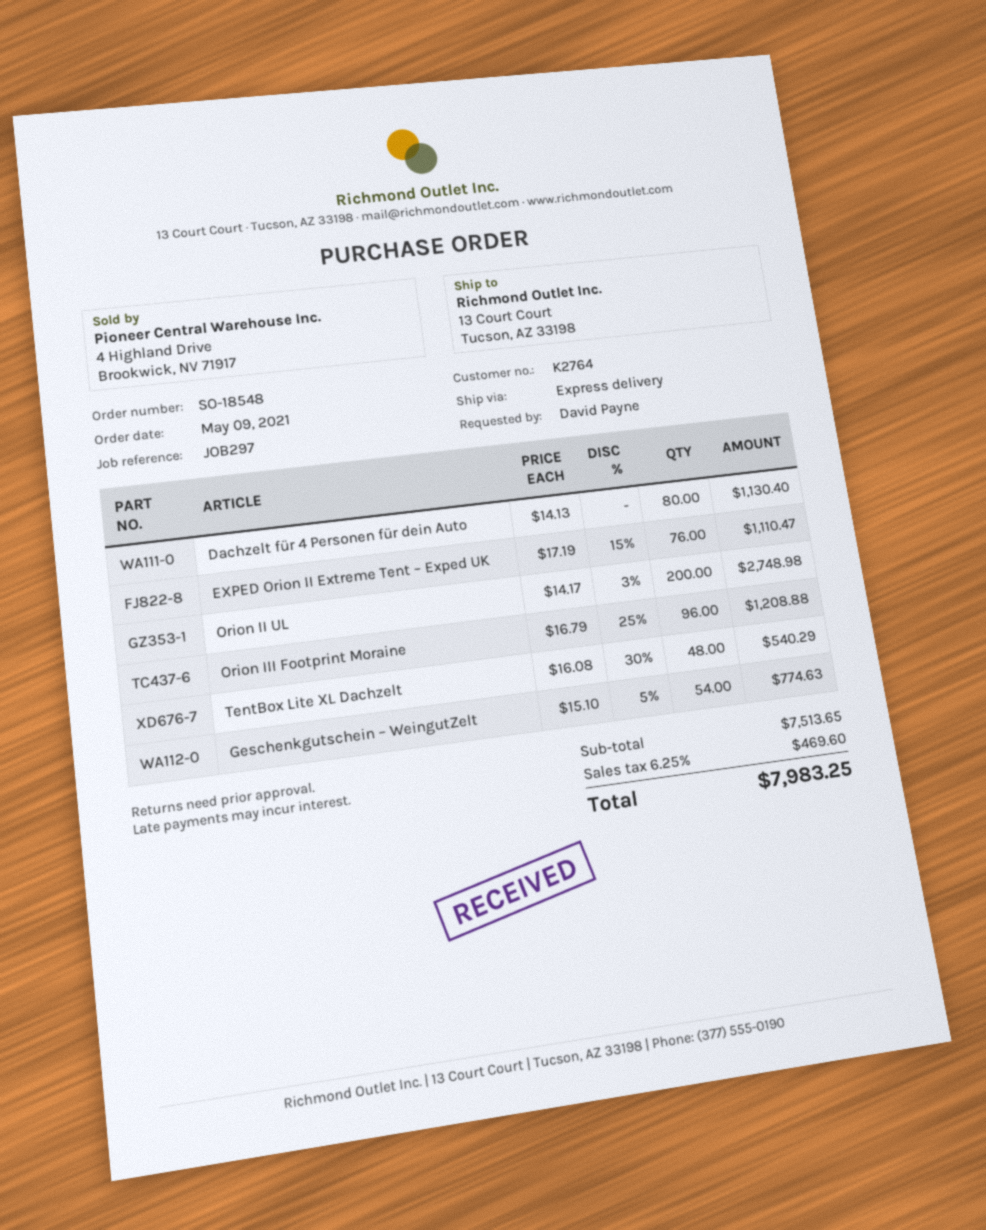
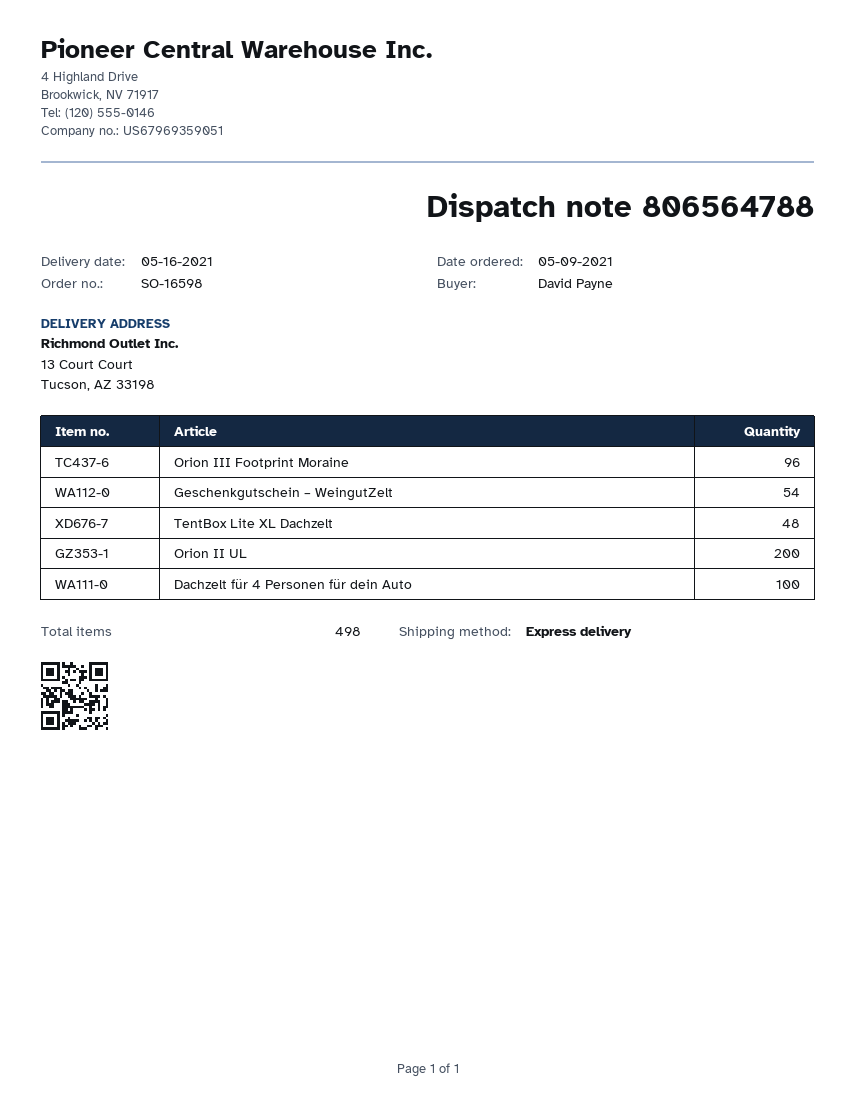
order number: SO-18548 -> SO-16598
Dachzelt für 4 Personen für dein Auto: 80 -> 100
EXPED Orion II Extreme Tent – Exped UK: 76 -> none

